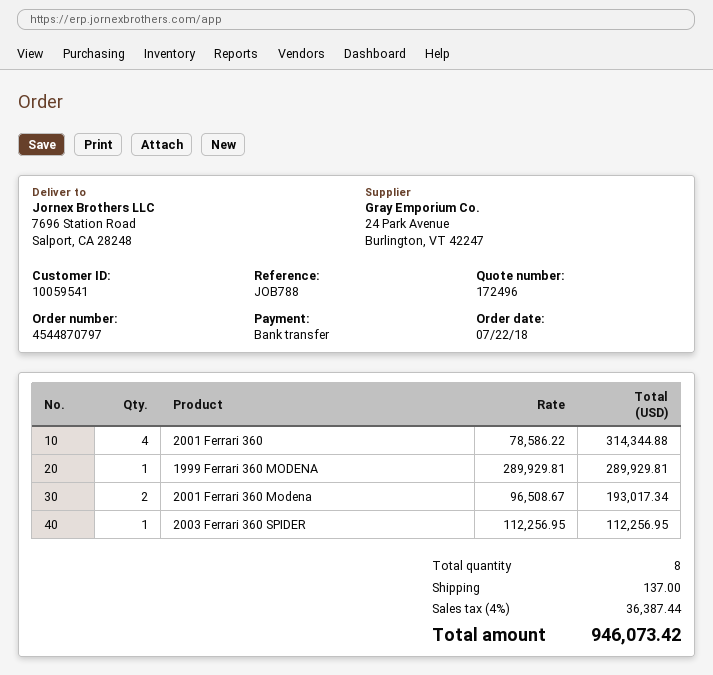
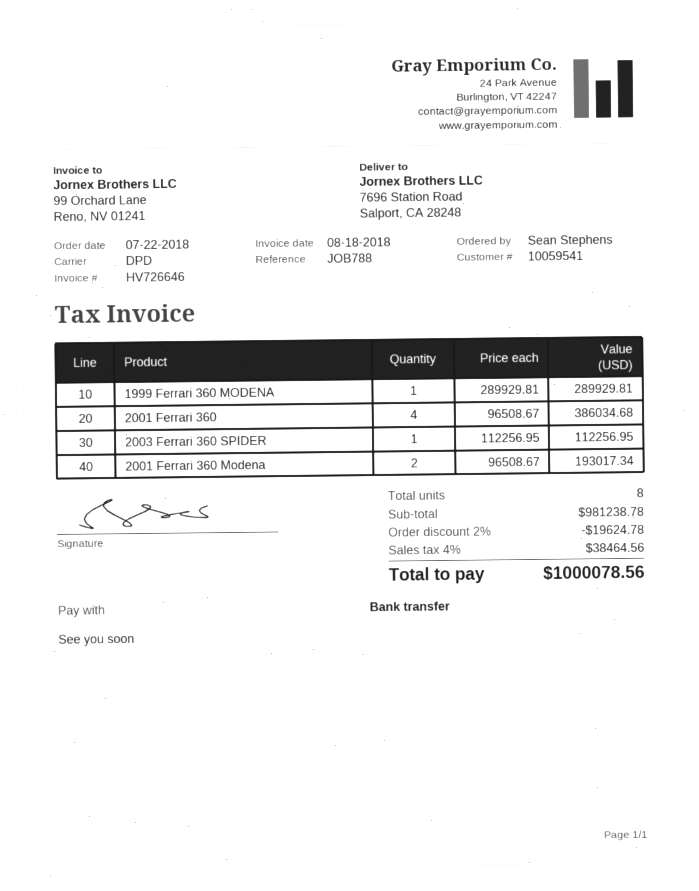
2001 Ferrari 360: 4 x 78586.22 = 314344.88 -> 4 x 96508.67 = 386034.68
discount: none -> 2% = 19624.78
shipping: 137.00 -> none
tax: 4% = 36387.44 -> 4% = 38464.56
total: 946073.42 -> 1000078.56

